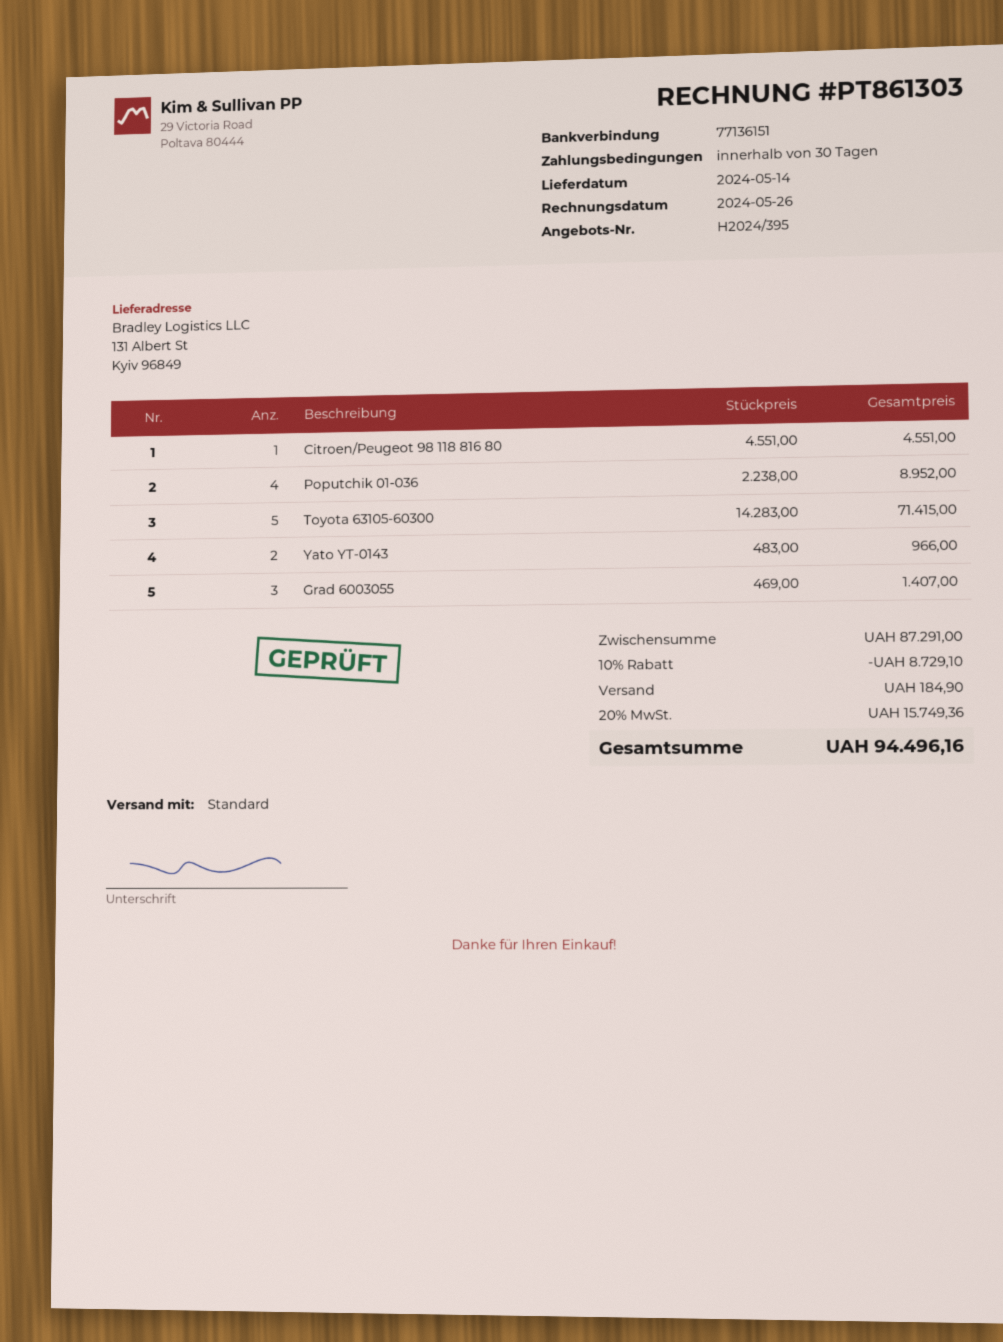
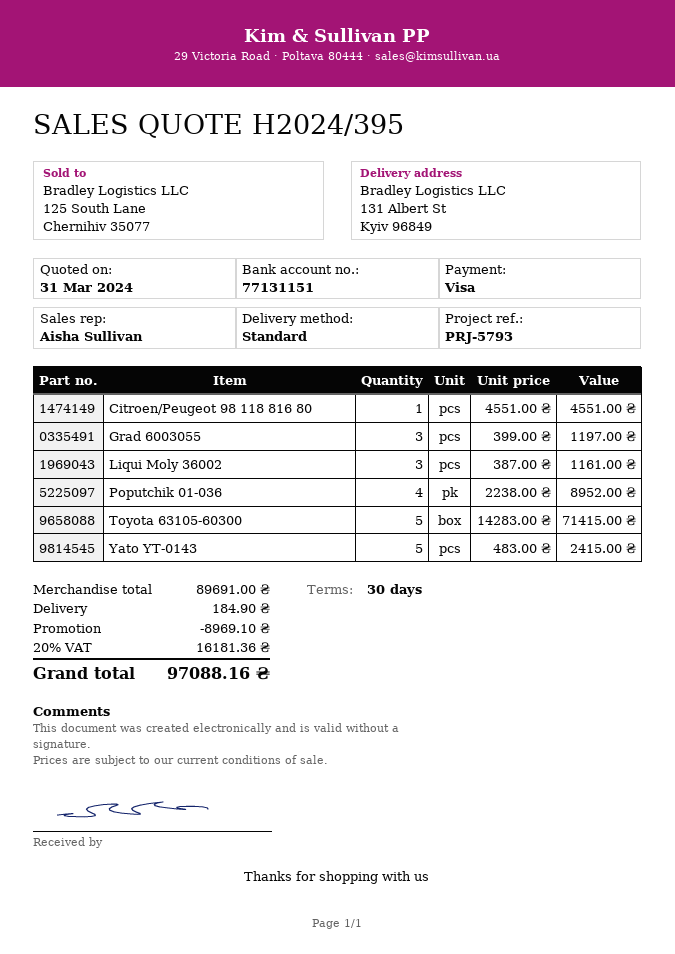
bank account: 77136151 -> 77131151
Yato YT-0143: 2 x 483.00 = 966.00 -> 5 x 483.00 = 2415.00
Grad 6003055: 3 x 469.00 = 1407.00 -> 3 x 399.00 = 1197.00
Liqui Moly 36002: none -> 3 x 387.00 = 1161.00
subtotal: 87291.00 -> 89691.00
discount: 8729.10 -> 8969.10
tax: 20% = 15749.36 -> 20% = 16181.36
total: 94496.16 -> 97088.16

